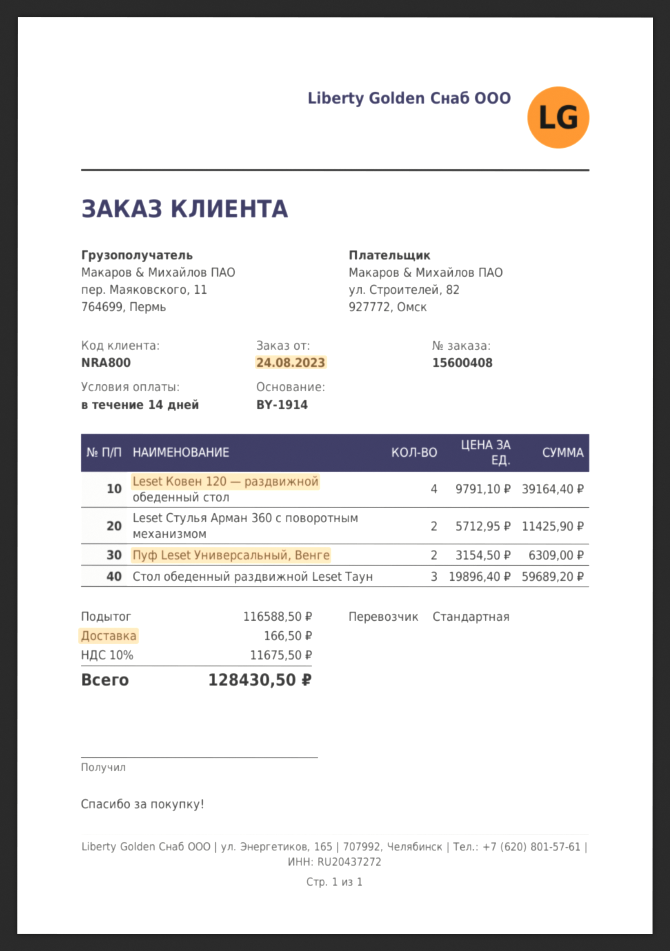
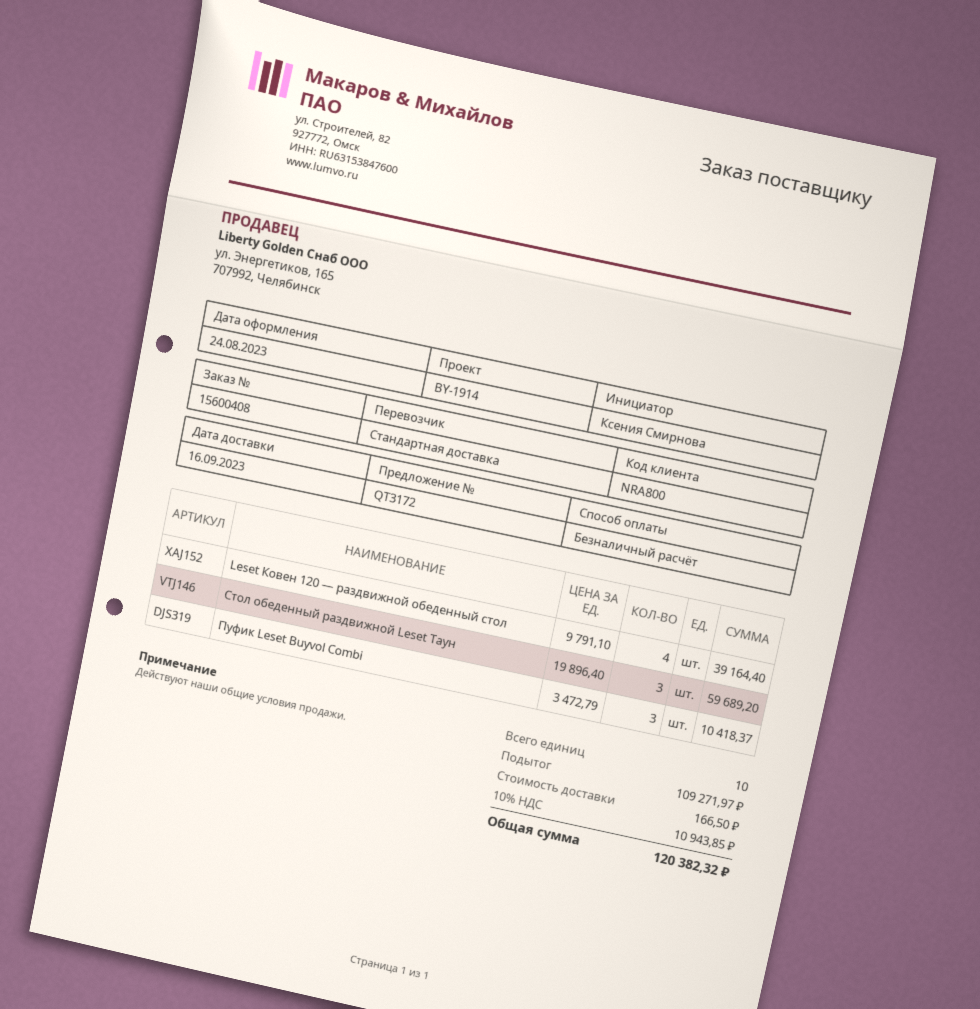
Leset Стулья Арман 360 с поворотным механизмом: 2 x 5712.95 = 11425.90 -> none
Пуф Leset Универсальный, Венге: 2 x 3154.50 = 6309.00 -> none
Пуфик Leset Buyvol Combi: none -> 3 x 3472.79 = 10418.37
subtotal: 116588.50 -> 109271.97
tax: 10% = 11675.50 -> 10% = 10943.85
total: 128430.50 -> 120382.32

